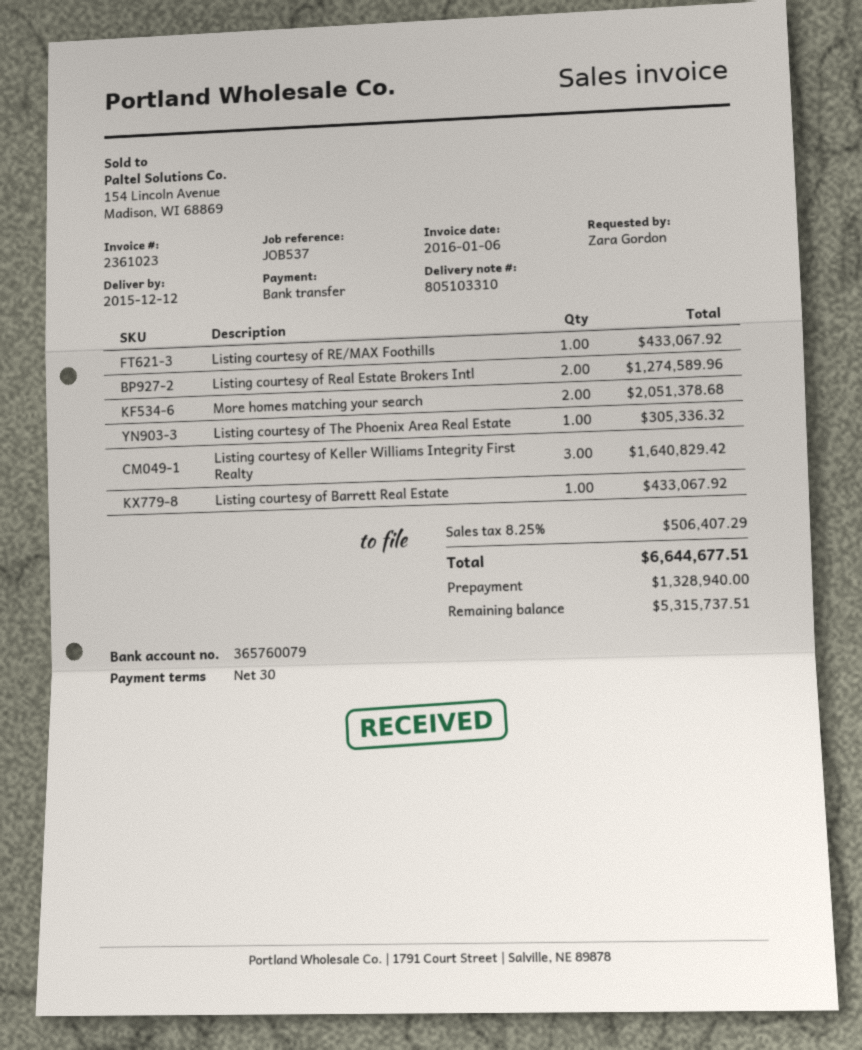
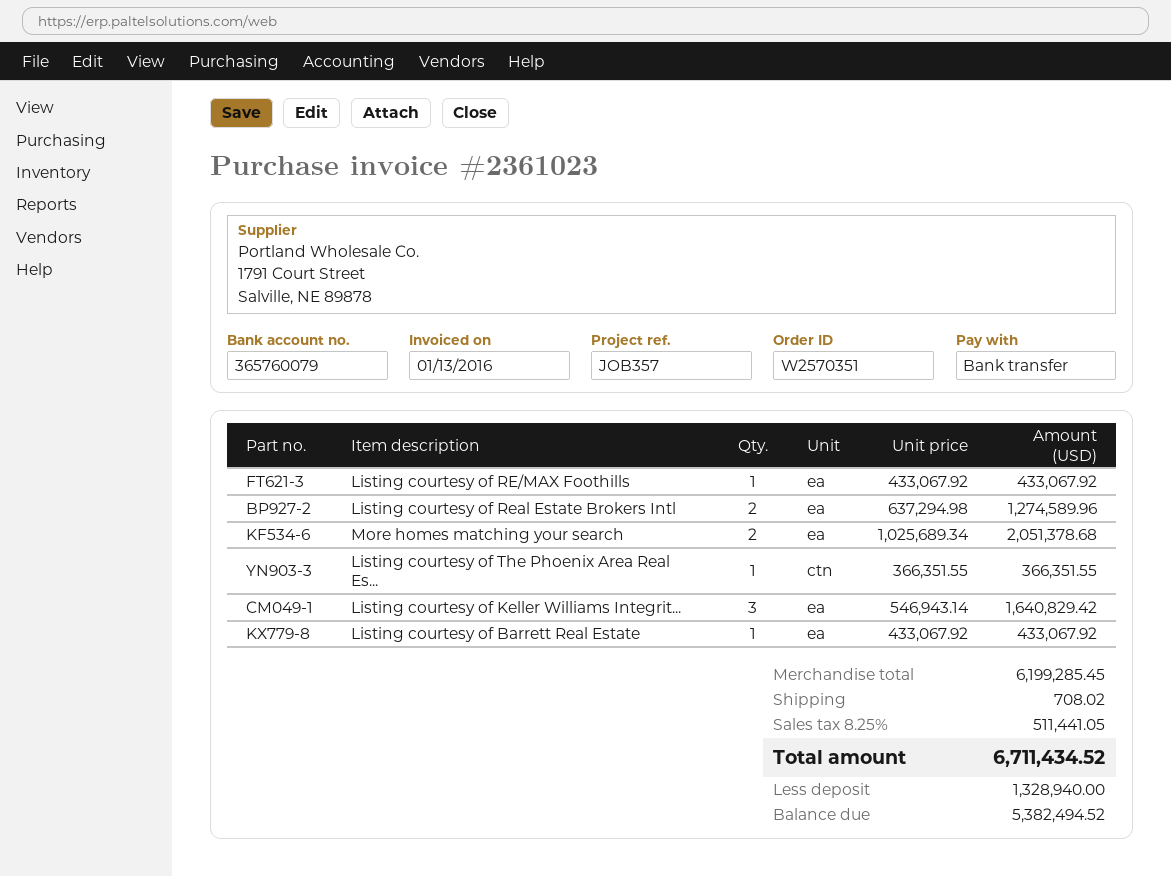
invoice date: 2016-01-06 -> 2016-01-13
reference: JOB537 -> JOB357
Listing courtesy of The Phoenix Area Real Estate: 1 for 305336.32 -> 1 for 366351.55
shipping: none -> 708.02
tax: 8.25% = 506407.29 -> 8.25% = 511441.05
total: 6644677.51 -> 6711434.52
balance: 5315737.51 -> 5382494.52

